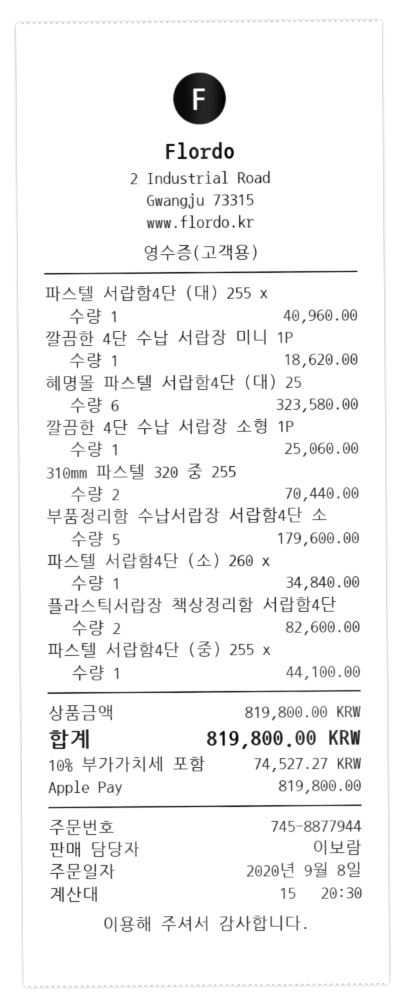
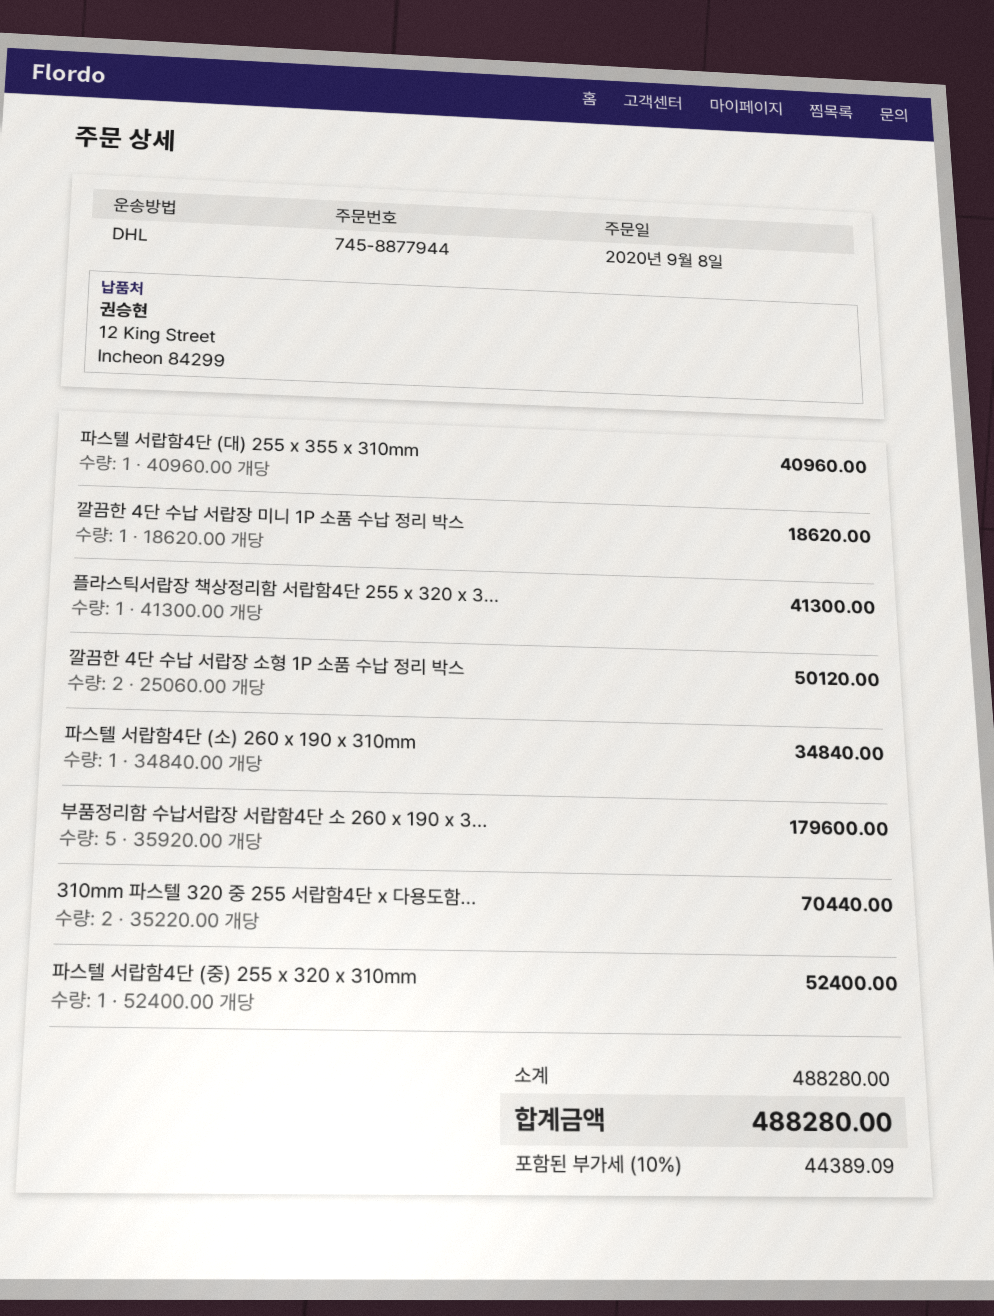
혜명몰 파스텔 서랍함4단 (대) 25: 6 for 323580.00 -> none
깔끔한 4단 수납 서랍장 소형 1P: 1 for 25060.00 -> 2 for 50120.00
플라스틱서랍장 책상정리함 서랍함4단: 2 for 82600.00 -> 1 for 41300.00
파스텔 서랍함4단 (중) 255 x: 1 for 44100.00 -> 1 for 52400.00
subtotal: 819800.00 -> 488280.00
tax: 10% = 74527.27 -> 10% = 44389.09
total: 819800.00 -> 488280.00

